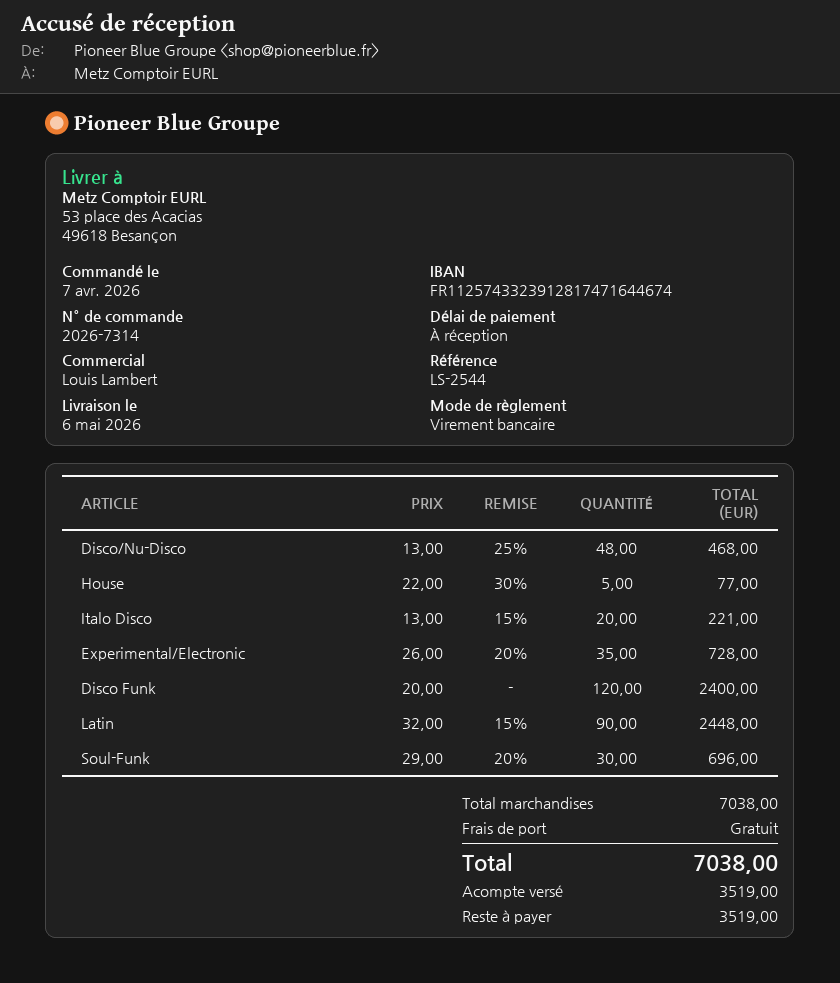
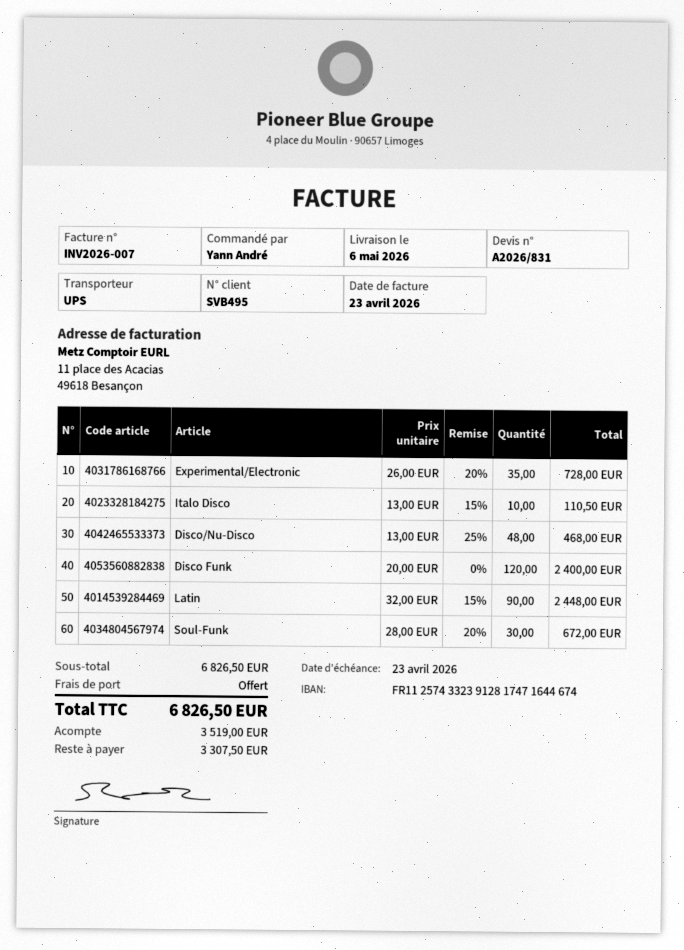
House: 5 x 22.00 - 30% = 77.00 -> none
Italo Disco: 20 x 13.00 - 15% = 221.00 -> 10 x 13.00 - 15% = 110.50
Soul-Funk: 30 x 29.00 - 20% = 696.00 -> 30 x 28.00 - 20% = 672.00
subtotal: 7038.00 -> 6826.50
total: 7038.00 -> 6826.50
balance: 3519.00 -> 3307.50

